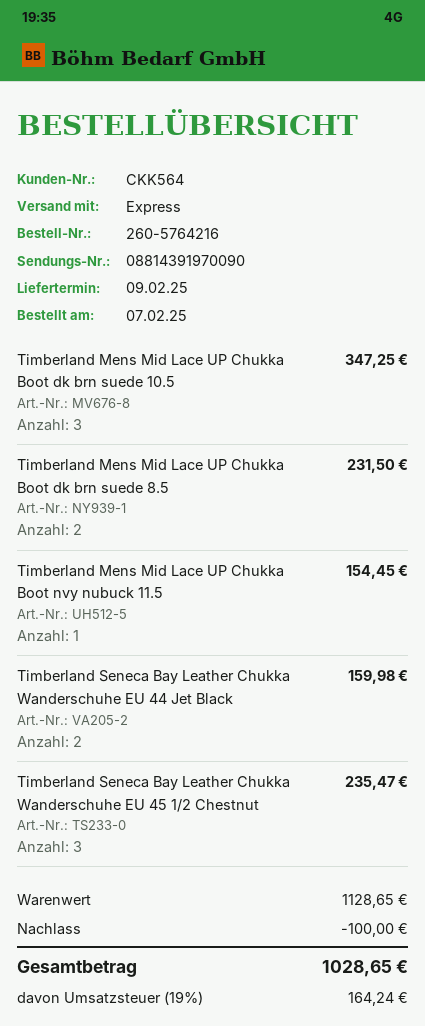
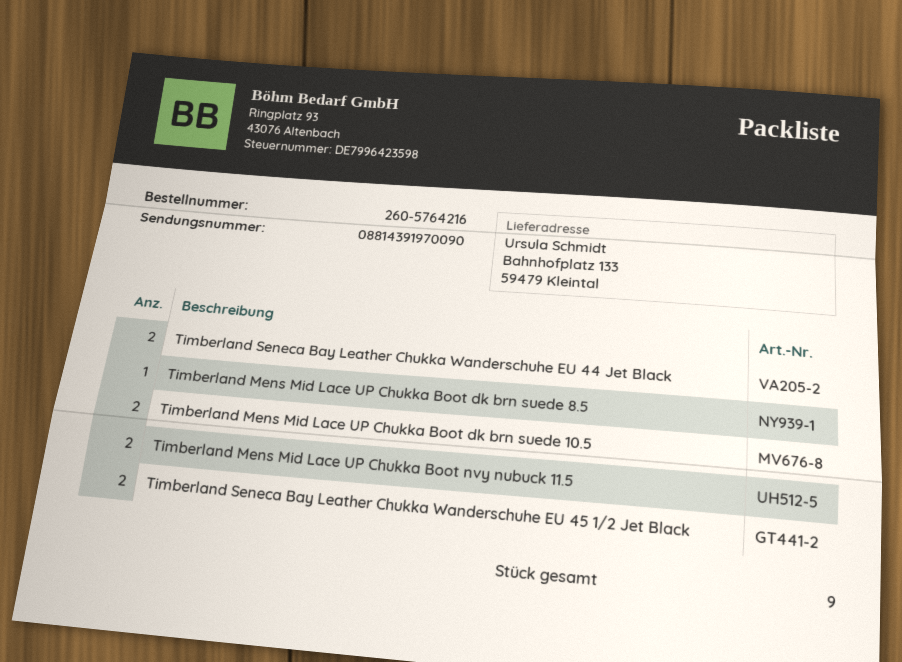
Timberland Mens Mid Lace UP Chukka Boot dk brn suede 10.5: 3 -> 2
Timberland Mens Mid Lace UP Chukka Boot dk brn suede 8.5: 2 -> 1
Timberland Mens Mid Lace UP Chukka Boot nvy nubuck 11.5: 1 -> 2
Timberland Seneca Bay Leather Chukka Wanderschuhe EU 45 1/2 Chestnut: 3 -> none
Timberland Seneca Bay Leather Chukka Wanderschuhe EU 45 1/2 Jet Black: none -> 2

